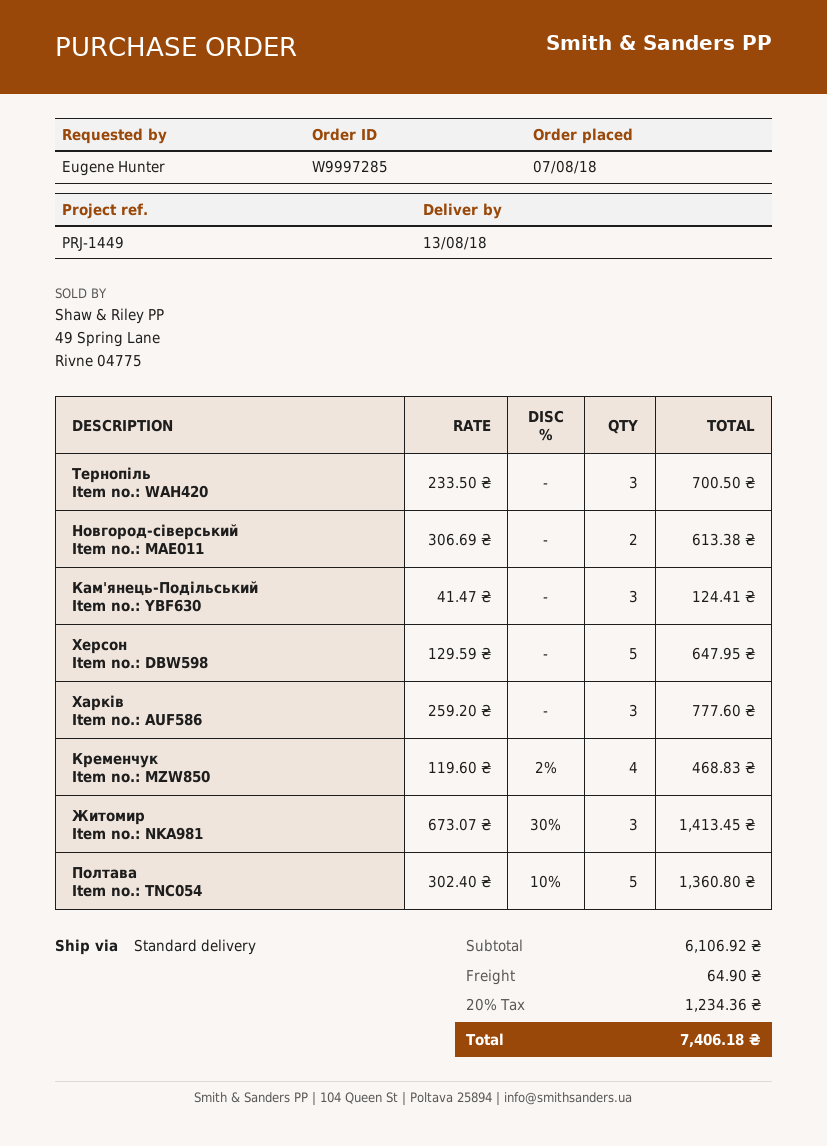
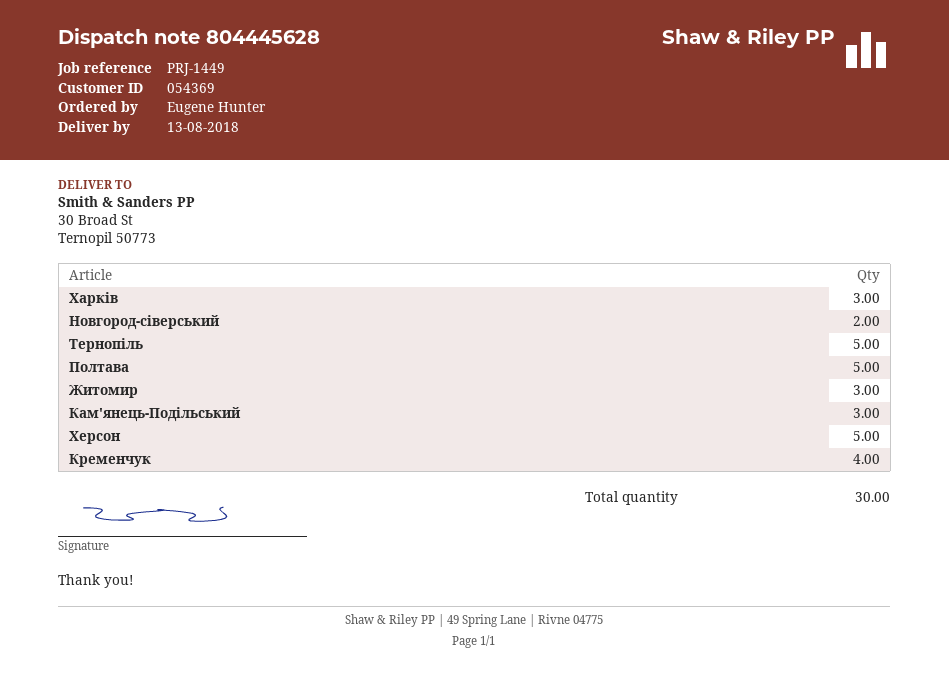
Тернопіль: 3 -> 5

